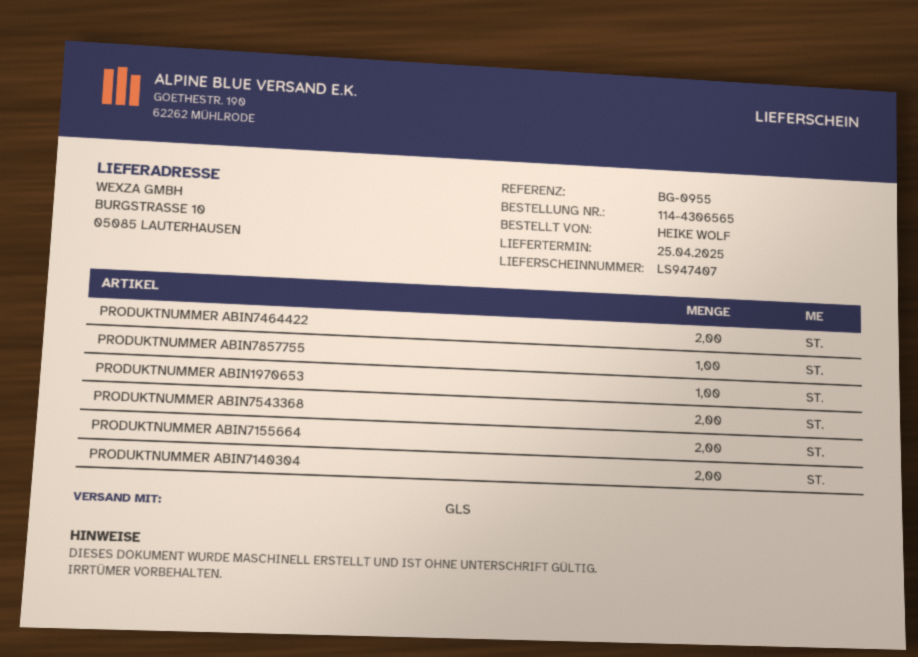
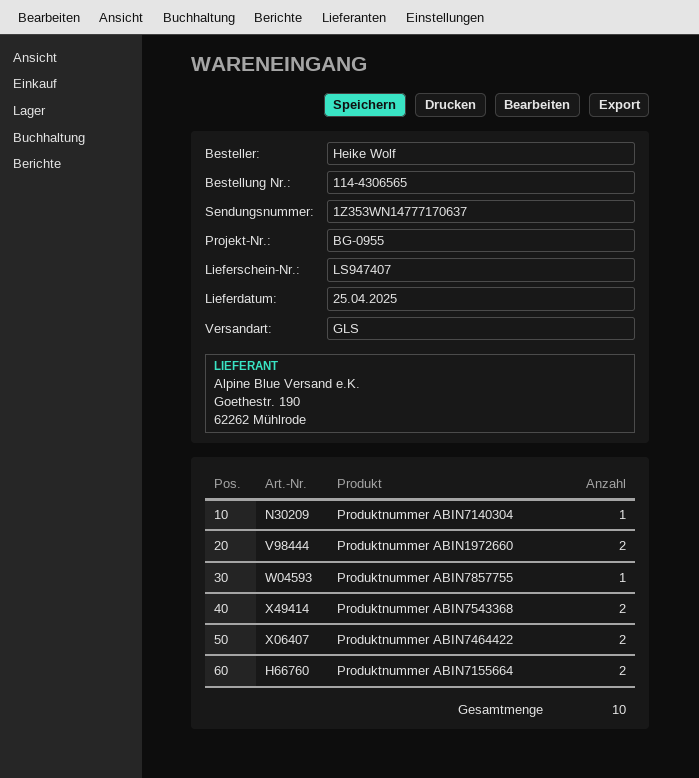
PRODUKTNUMMER ABIN1970653: 1 -> none
PRODUKTNUMMER ABIN7140304: 2 -> 1
Produktnummer ABIN1972660: none -> 2

